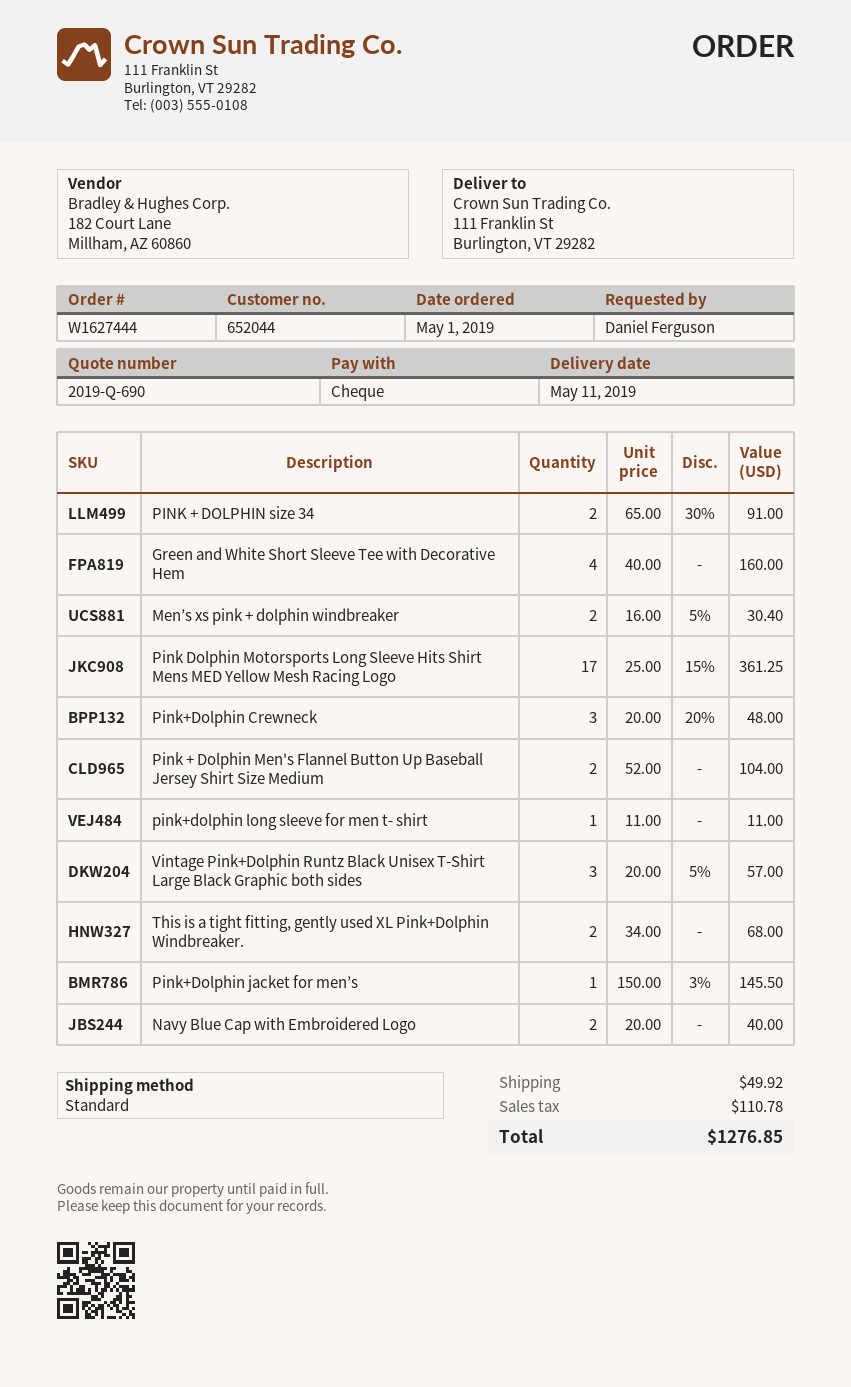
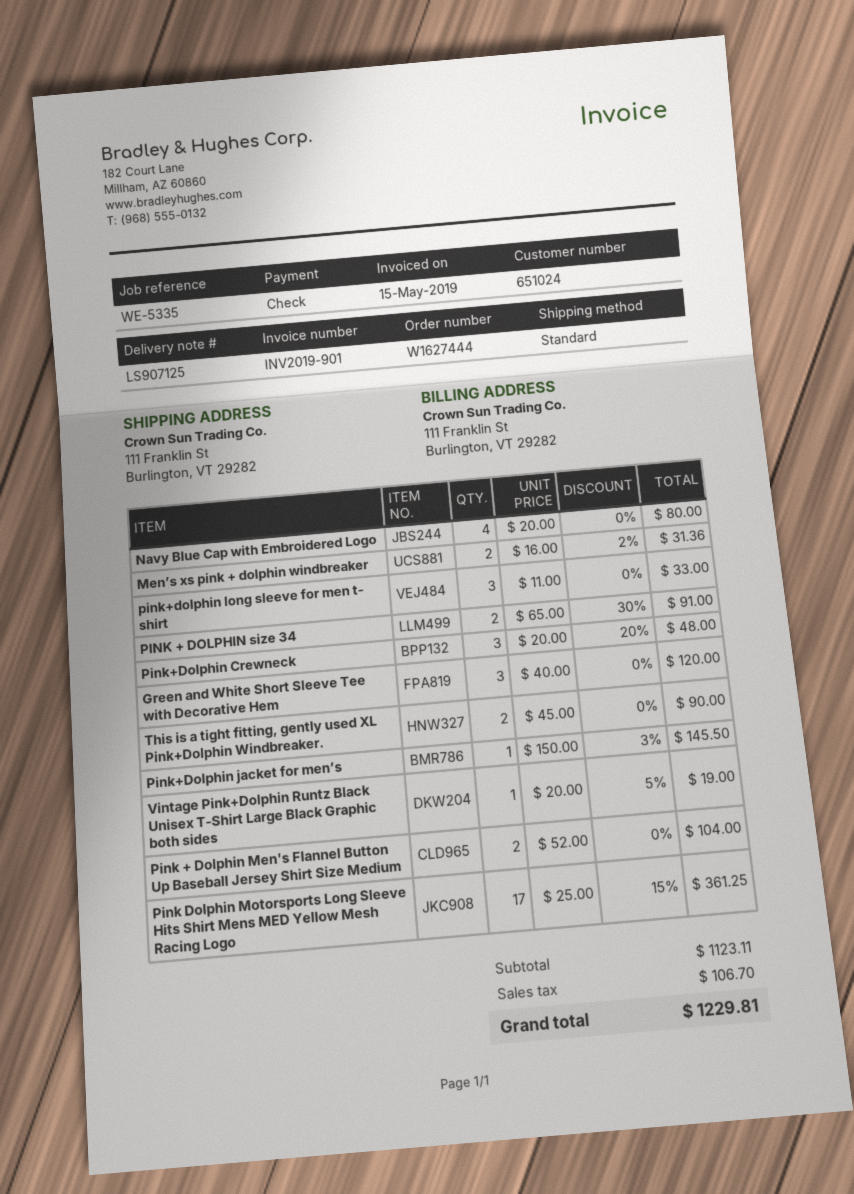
customer number: 652044 -> 651024
Green and White Short Sleeve Tee with Decorative Hem: 4 x 40.00 = 160.00 -> 3 x 40.00 = 120.00
Men’s xs pink + dolphin windbreaker: 2 x 16.00 - 5% = 30.40 -> 2 x 16.00 - 2% = 31.36
pink+dolphin long sleeve for men t- shirt: 1 x 11.00 = 11.00 -> 3 x 11.00 = 33.00
Vintage Pink+Dolphin Runtz Black Unisex T-Shirt Large Black Graphic both sides: 3 x 20.00 - 5% = 57.00 -> 1 x 20.00 - 5% = 19.00
This is a tight fitting, gently used XL Pink+Dolphin Windbreaker.: 2 x 34.00 = 68.00 -> 2 x 45.00 = 90.00
Navy Blue Cap with Embroidered Logo: 2 x 20.00 = 40.00 -> 4 x 20.00 = 80.00
shipping: 49.92 -> none
tax: 110.78 -> 106.70
total: 1276.85 -> 1229.81

